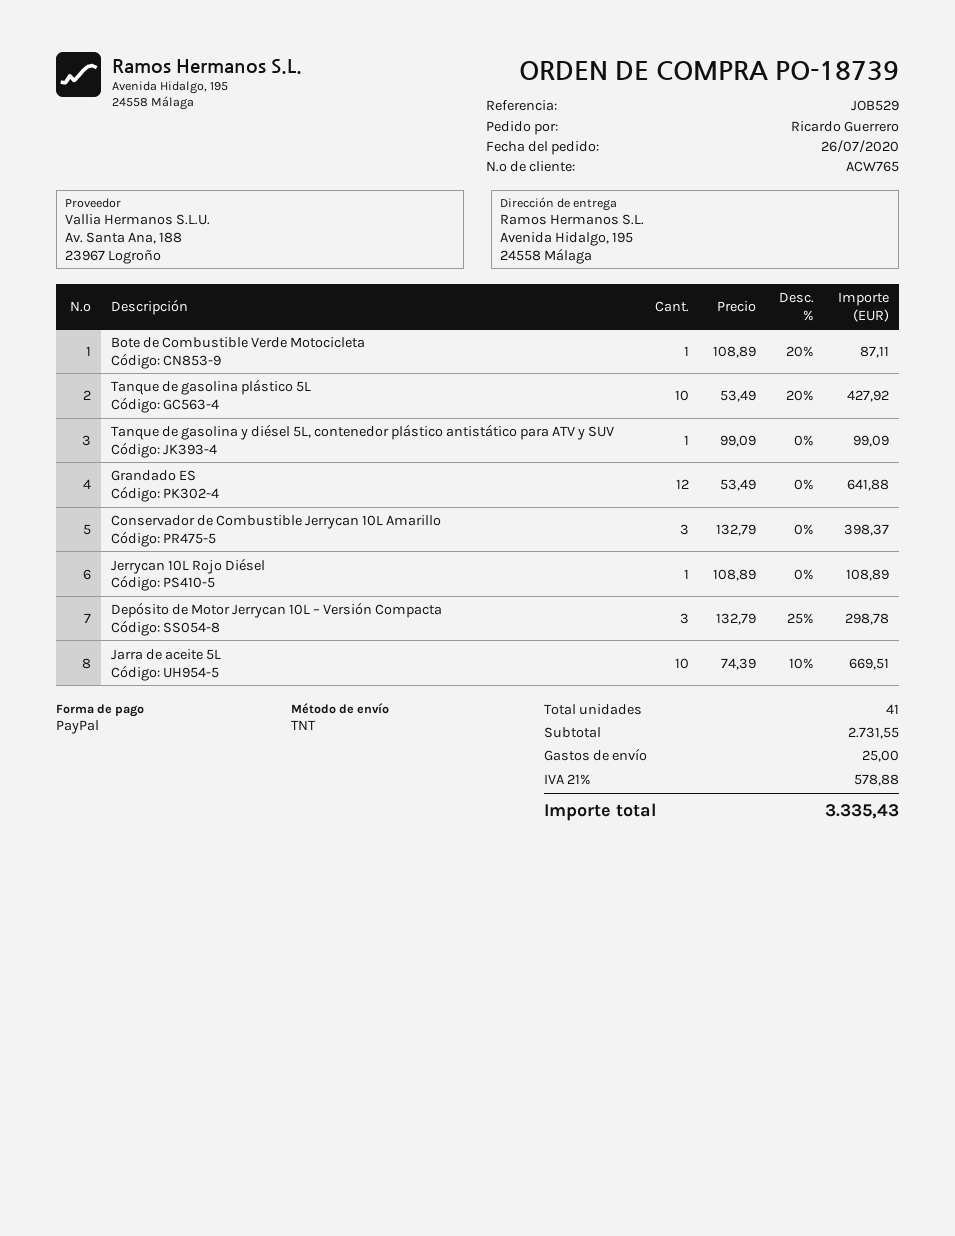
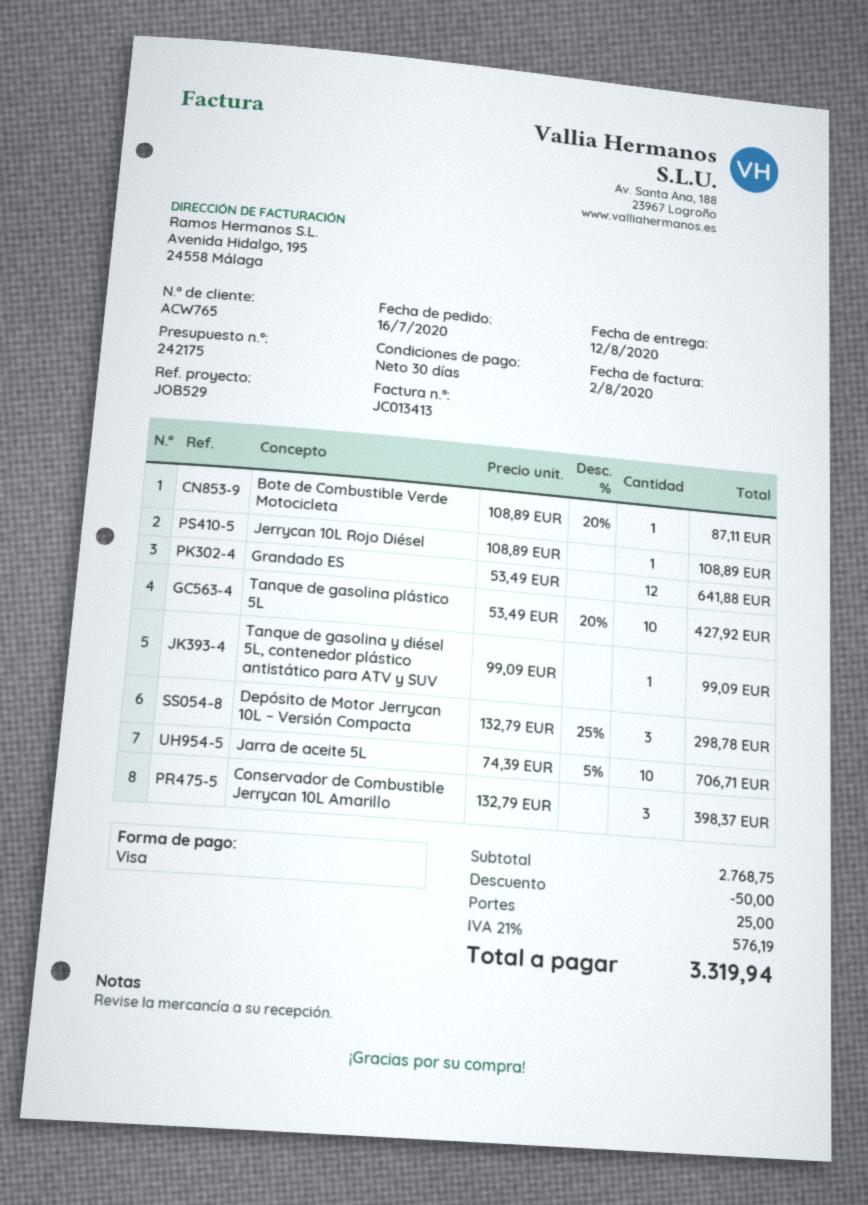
order date: 2020-07-26 -> 2020-07-16
payment method: PayPal -> Visa
Jarra de aceite 5L: 10 x 74.39 - 10% = 669.51 -> 10 x 74.39 - 5% = 706.71
subtotal: 2731.55 -> 2768.75
discount: none -> 50.00
tax: 21% = 578.88 -> 21% = 576.19
total: 3335.43 -> 3319.94

